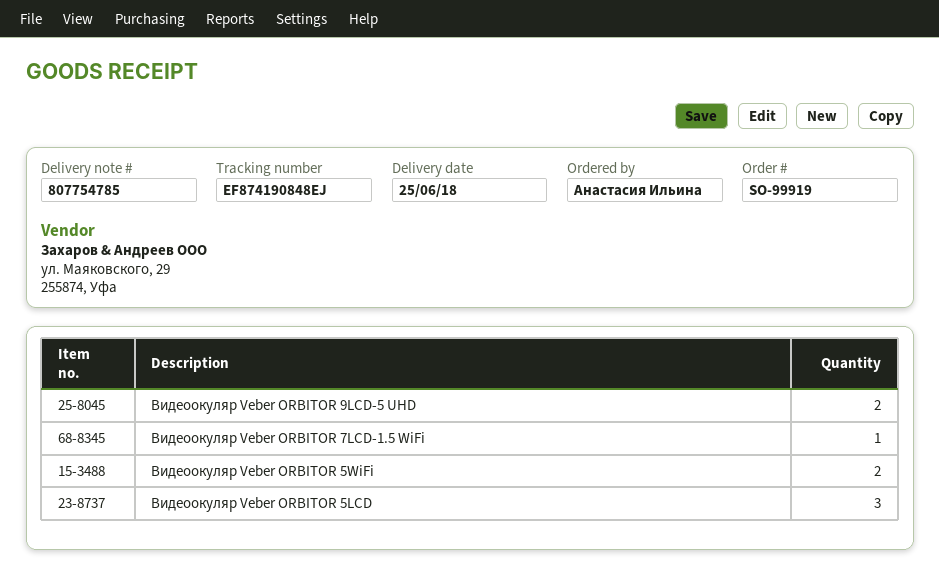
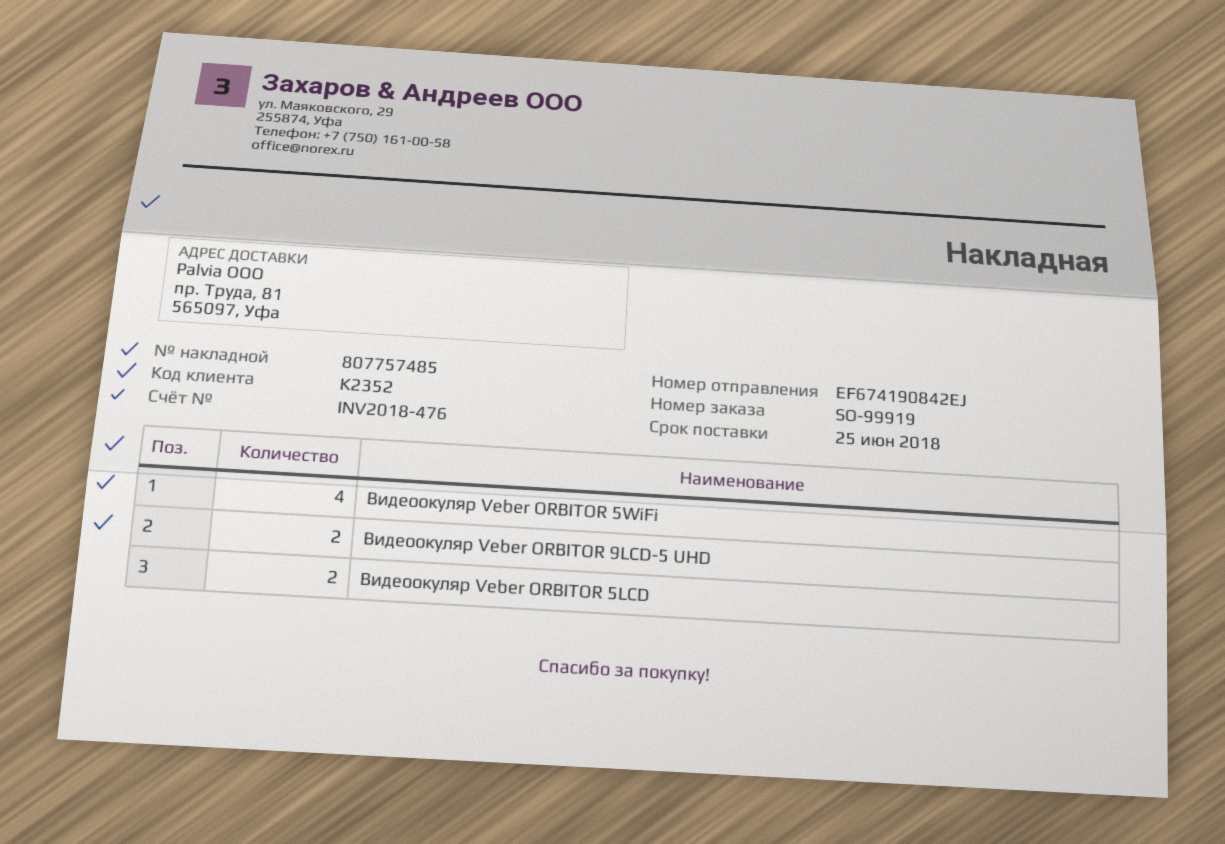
delivery note number: 807754785 -> 807757485
tracking number: EF874190848EJ -> EF674190842EJ
Видеоокуляр Veber ORBITOR 7LCD-1.5 WiFi: 1 -> none
Видеоокуляр Veber ORBITOR 5WiFi: 2 -> 4
Видеоокуляр Veber ORBITOR 5LCD: 3 -> 2

